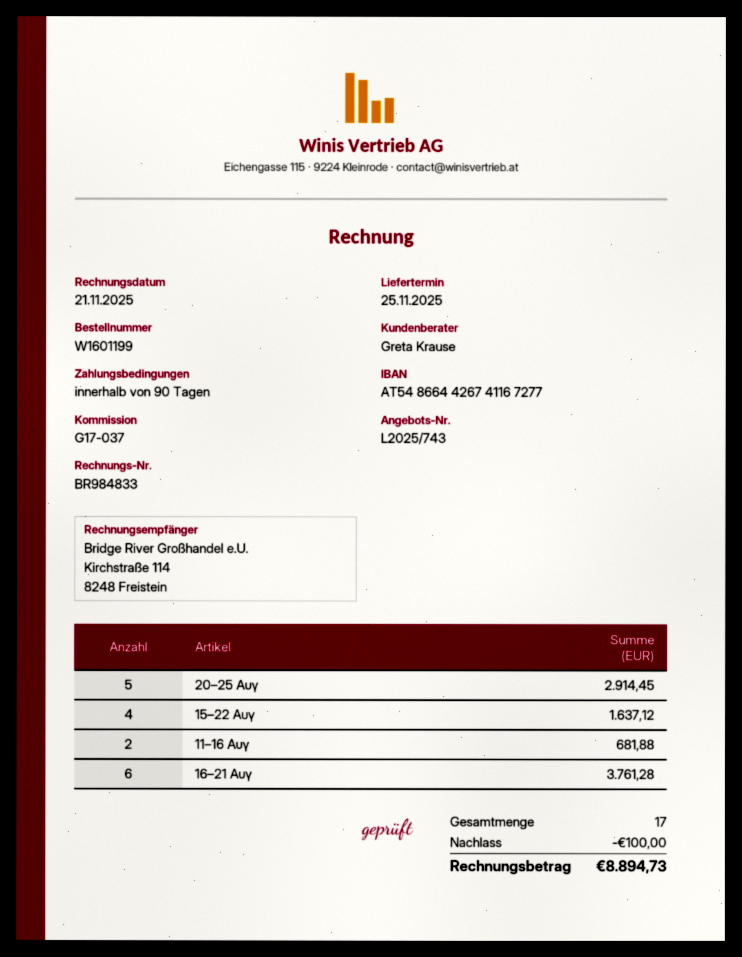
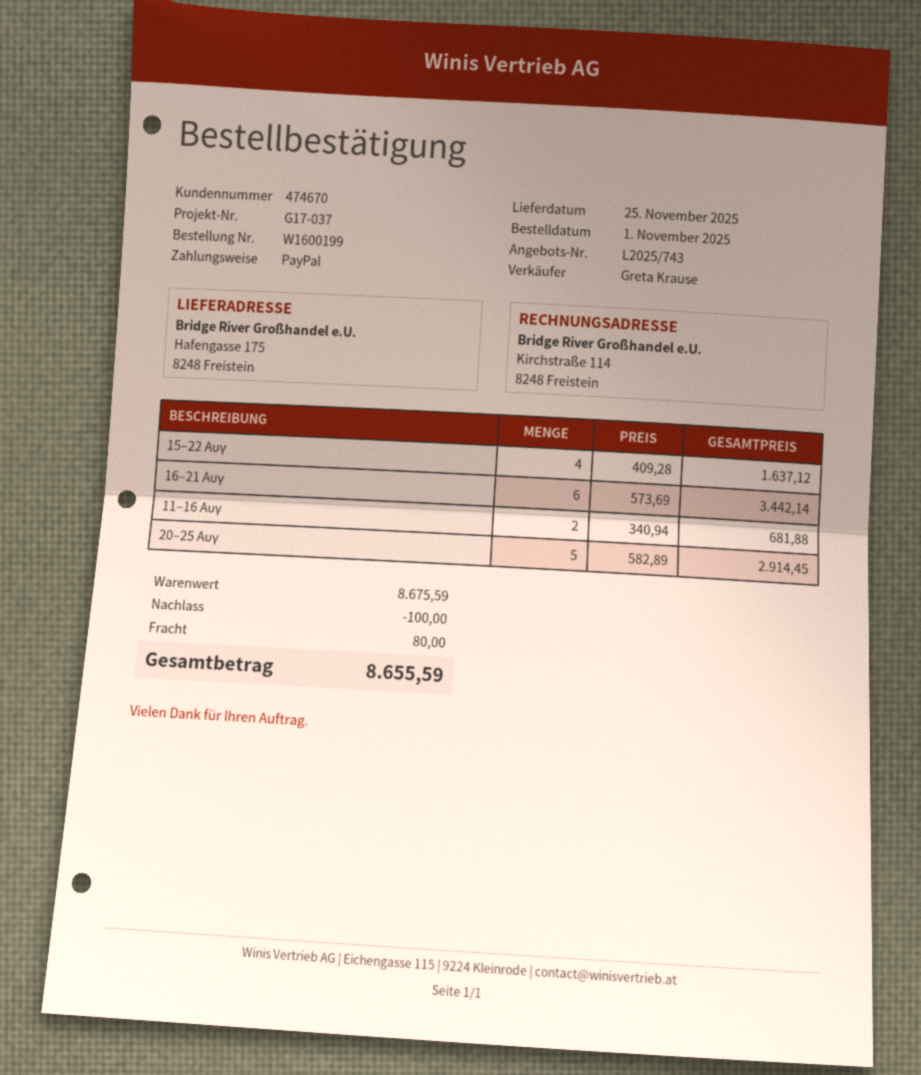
order number: W1601199 -> W1600199
16–21 Αυγ: 6 for 3761.28 -> 6 for 3442.14
shipping: none -> 80.00
total: 8894.73 -> 8655.59

